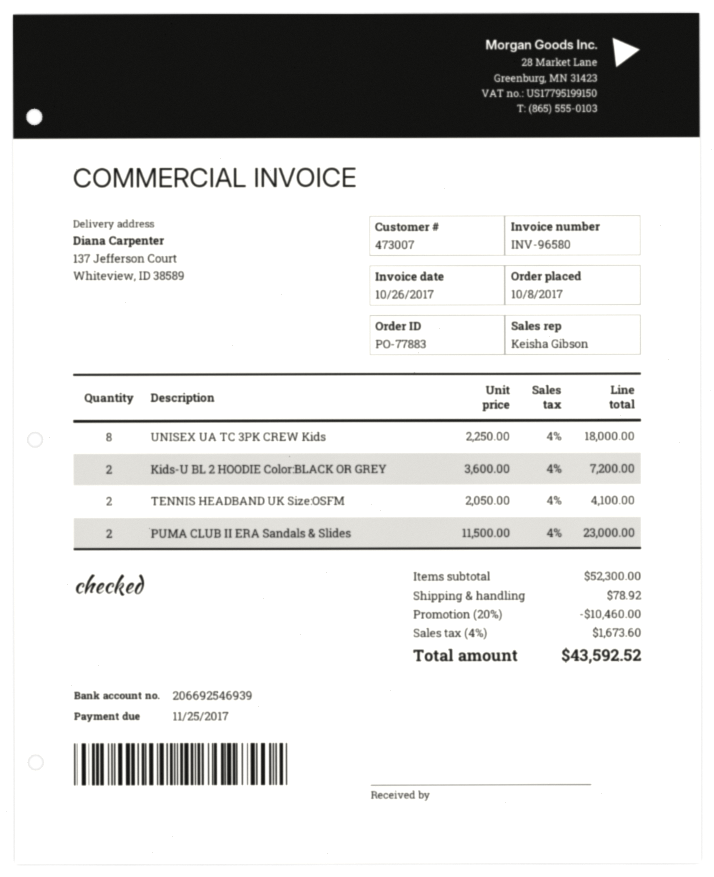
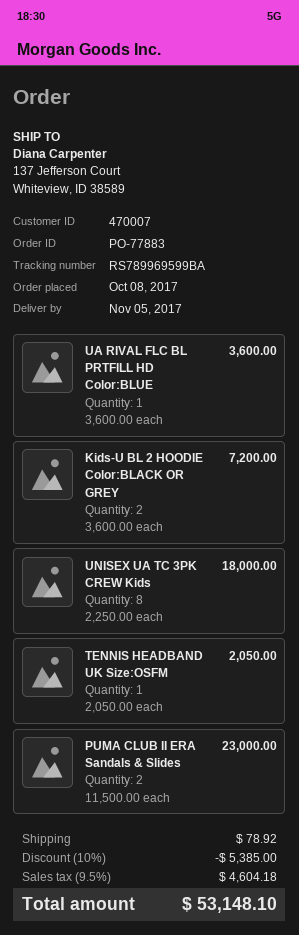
customer number: 473007 -> 470007
TENNIS HEADBAND UK Size:OSFM: 2 x 2050.00 = 4100.00 -> 1 x 2050.00 = 2050.00
UA RIVAL FLC BL PRTFILL HD Color:BLUE: none -> 1 x 3600.00 = 3600.00
discount: 20% = 10460.00 -> 10% = 5385.00
tax: 4% = 1673.60 -> 9.5% = 4604.18
total: 43592.52 -> 53148.10

